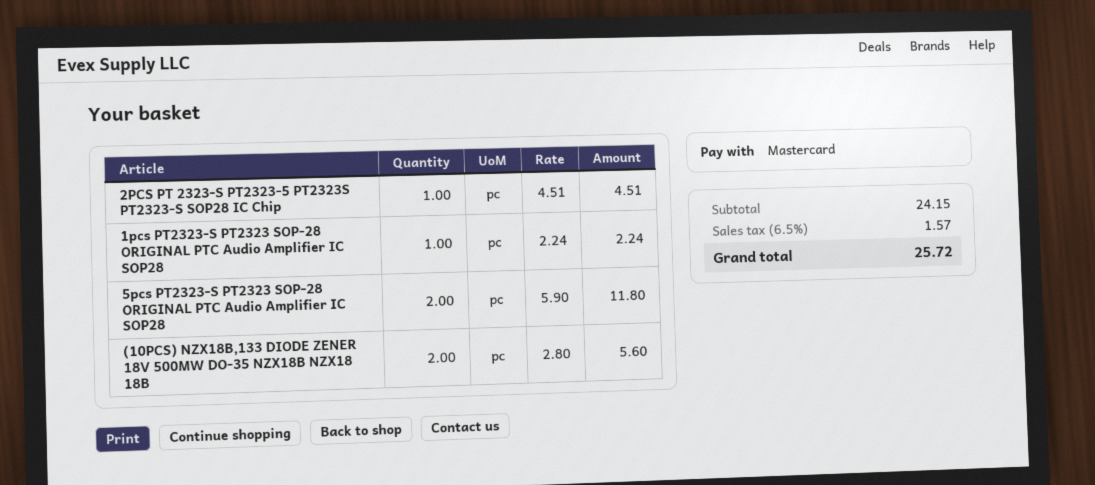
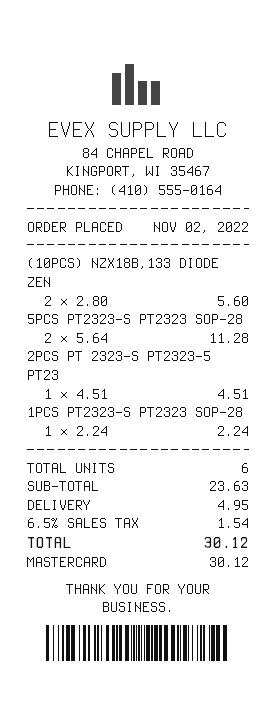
5pcs PT2323-S PT2323 SOP-28 ORIGINAL PTC Audio Amplifier IC SOP28: 2 x 5.90 = 11.80 -> 2 x 5.64 = 11.28
subtotal: 24.15 -> 23.63
shipping: none -> 4.95
tax: 6.5% = 1.57 -> 6.5% = 1.54
total: 25.72 -> 30.12

